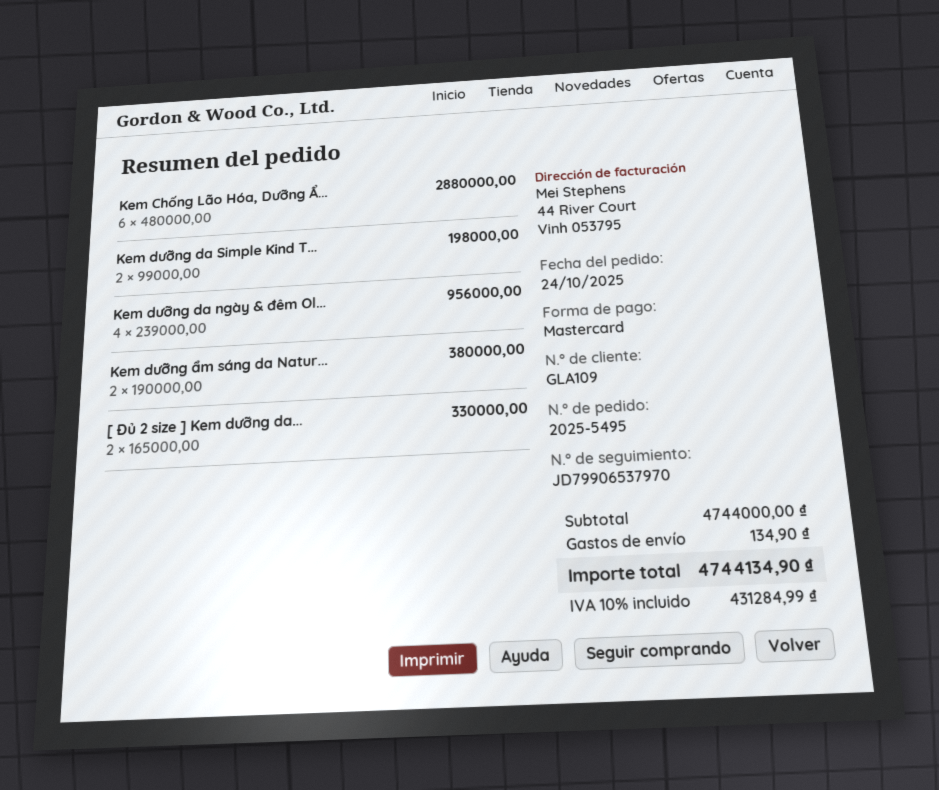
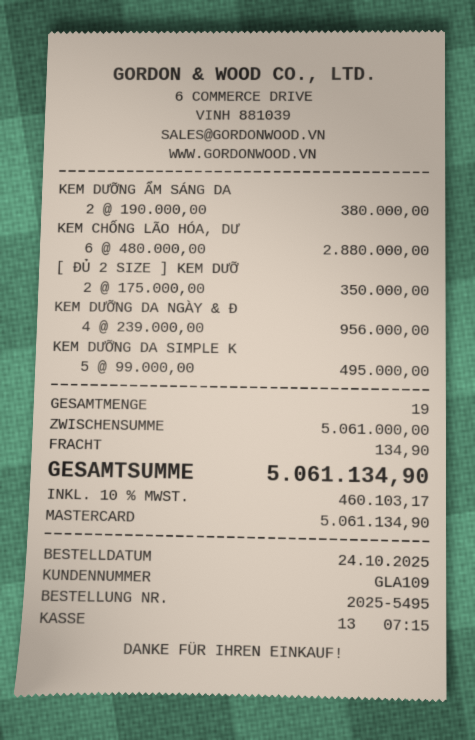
Kem dưỡng da Simple Kind T...: 2 x 99000.00 = 198000.00 -> 5 x 99000.00 = 495000.00
[ Đủ 2 size ] Kem dưỡng da...: 2 x 165000.00 = 330000.00 -> 2 x 175000.00 = 350000.00
subtotal: 4744000.00 -> 5061000.00
tax: 10% = 431284.99 -> 10% = 460103.17
total: 4744134.90 -> 5061134.90

